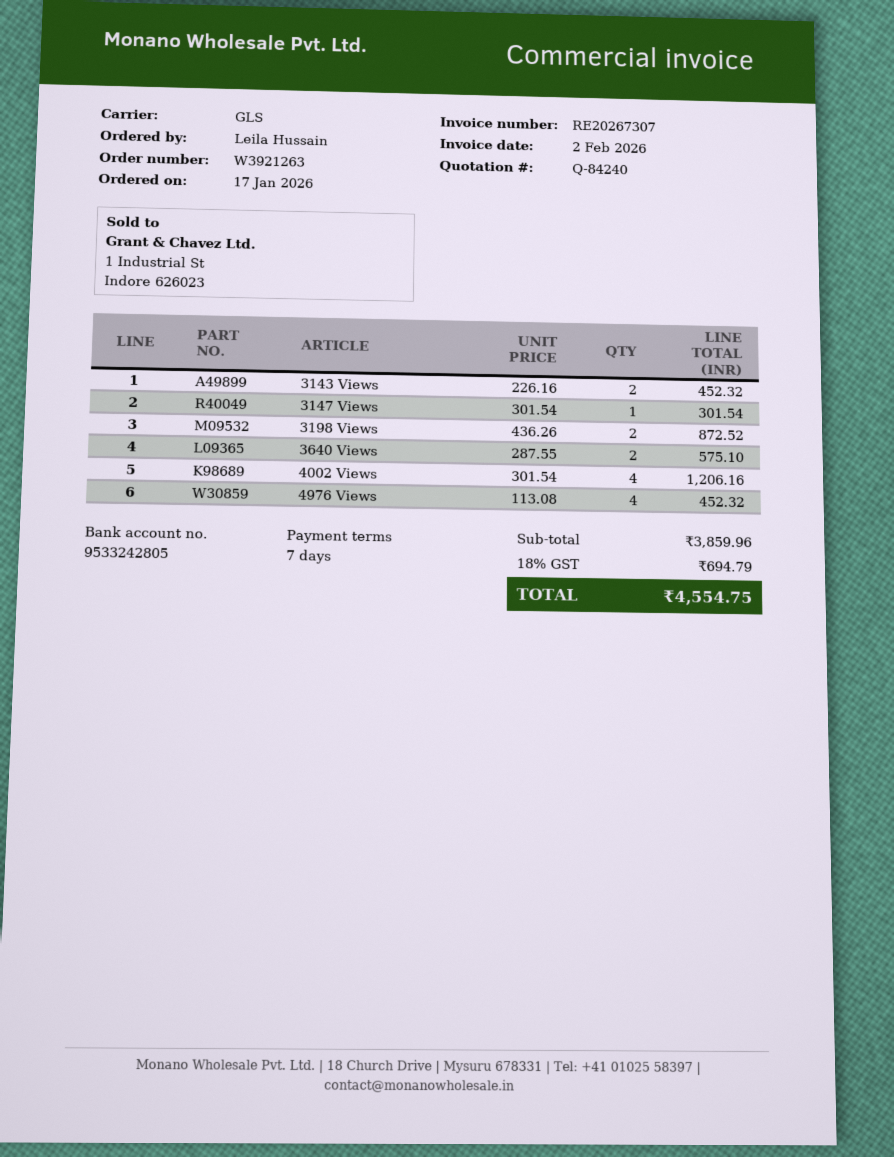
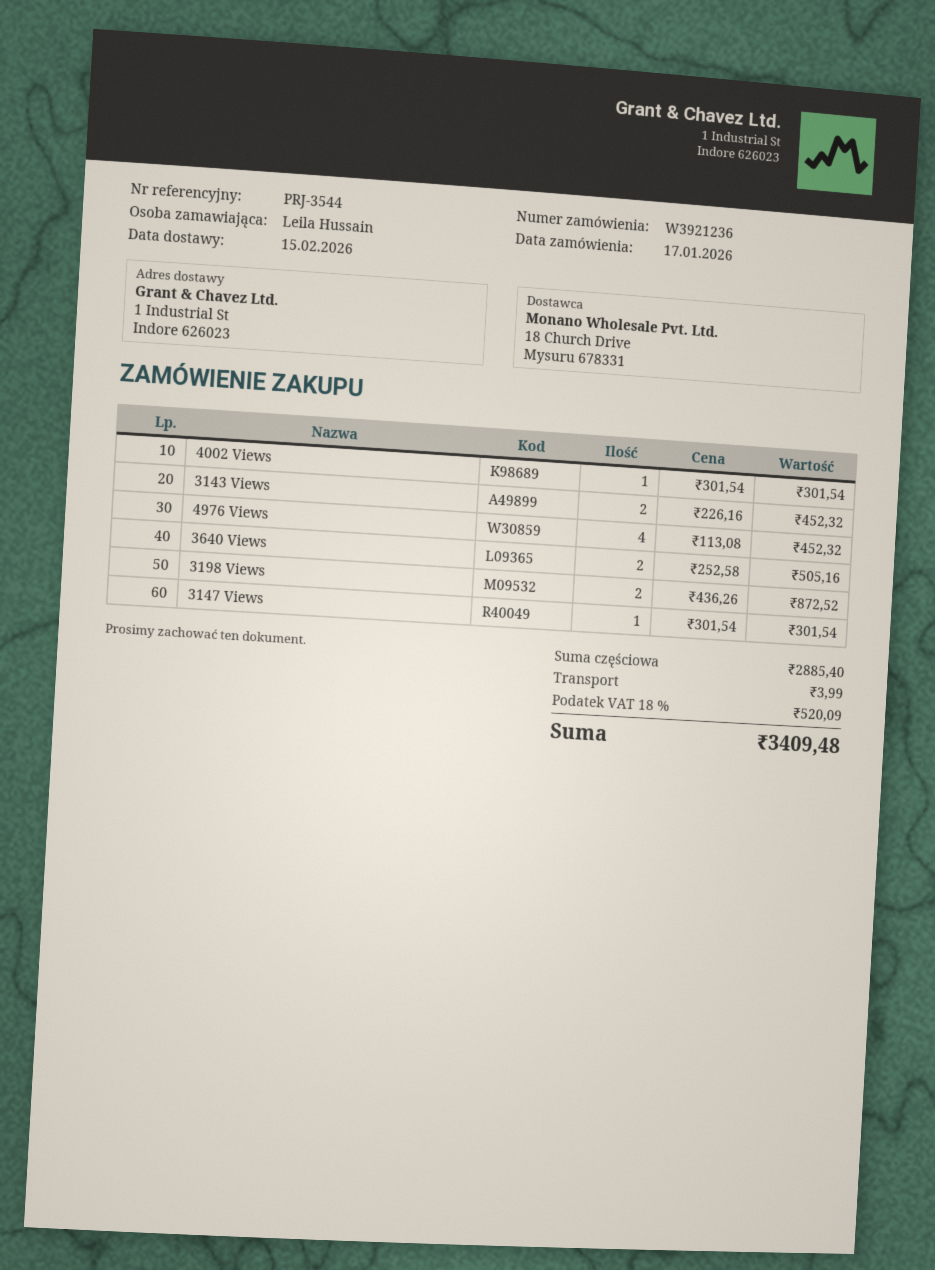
order number: W3921263 -> W3921236
3640 Views: 2 x 287.55 = 575.10 -> 2 x 252.58 = 505.16
4002 Views: 4 x 301.54 = 1206.16 -> 1 x 301.54 = 301.54
subtotal: 3859.96 -> 2885.40
shipping: none -> 3.99
tax: 18% = 694.79 -> 18% = 520.09
total: 4554.75 -> 3409.48

